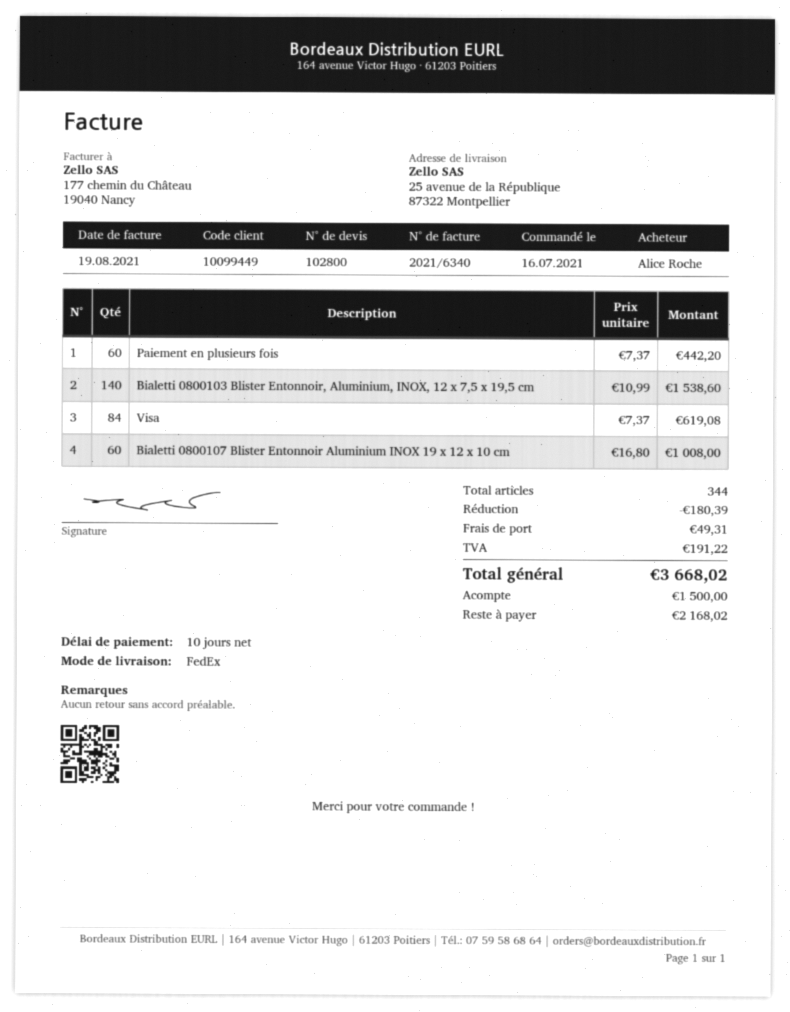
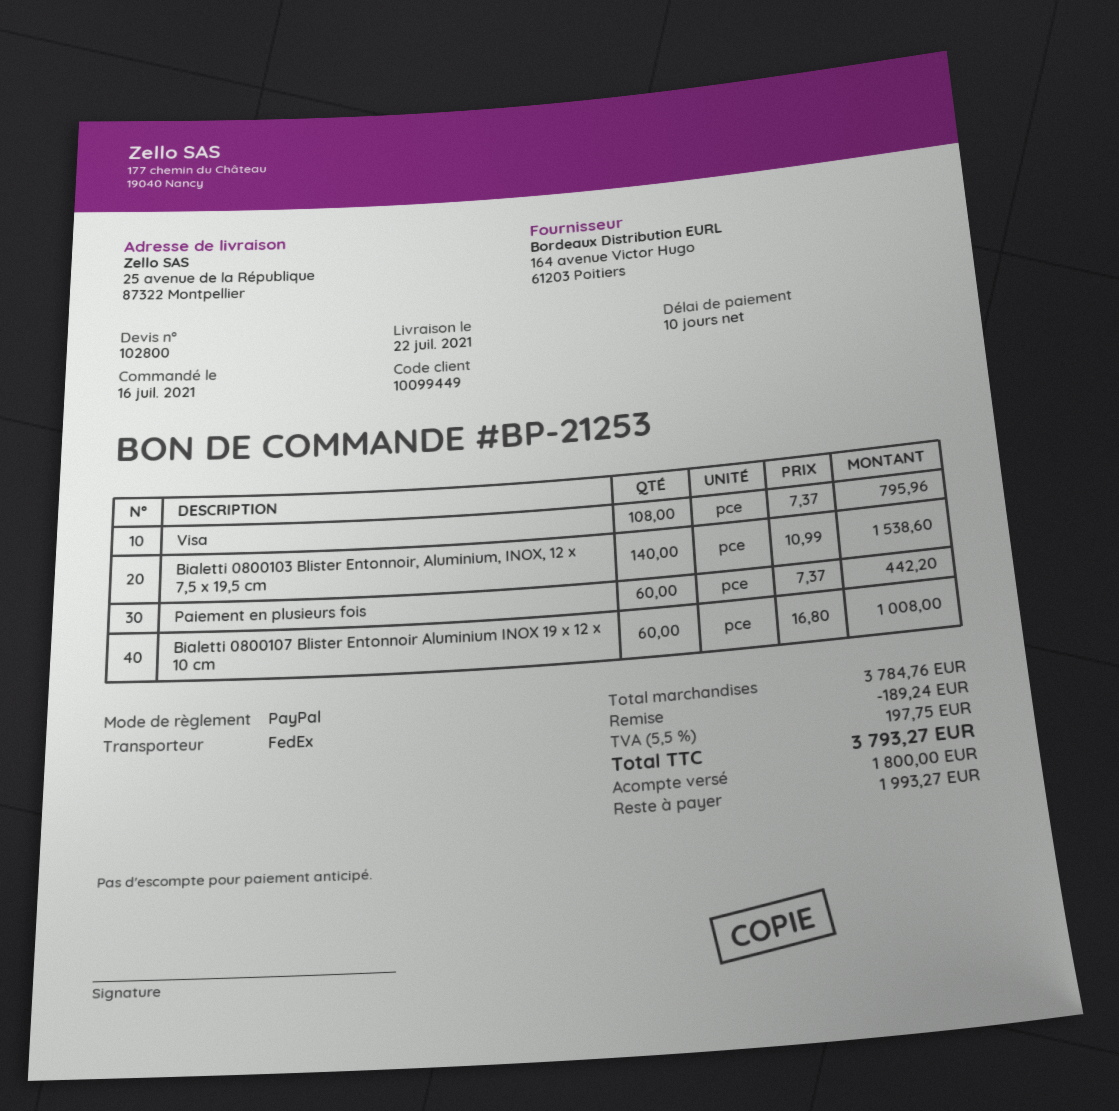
Visa: 84 x 7.37 = 619.08 -> 108 x 7.37 = 795.96
discount: 180.39 -> 189.24
shipping: 49.31 -> none
tax: 191.22 -> 197.75
total: 3668.02 -> 3793.27
deposit: 1500.00 -> 1800.00
balance: 2168.02 -> 1993.27

